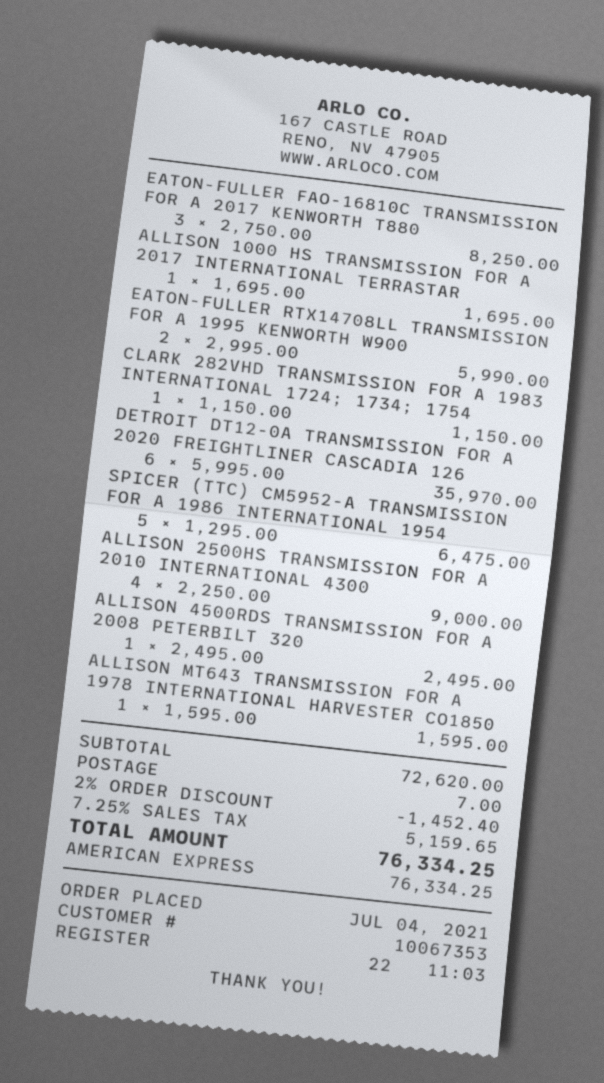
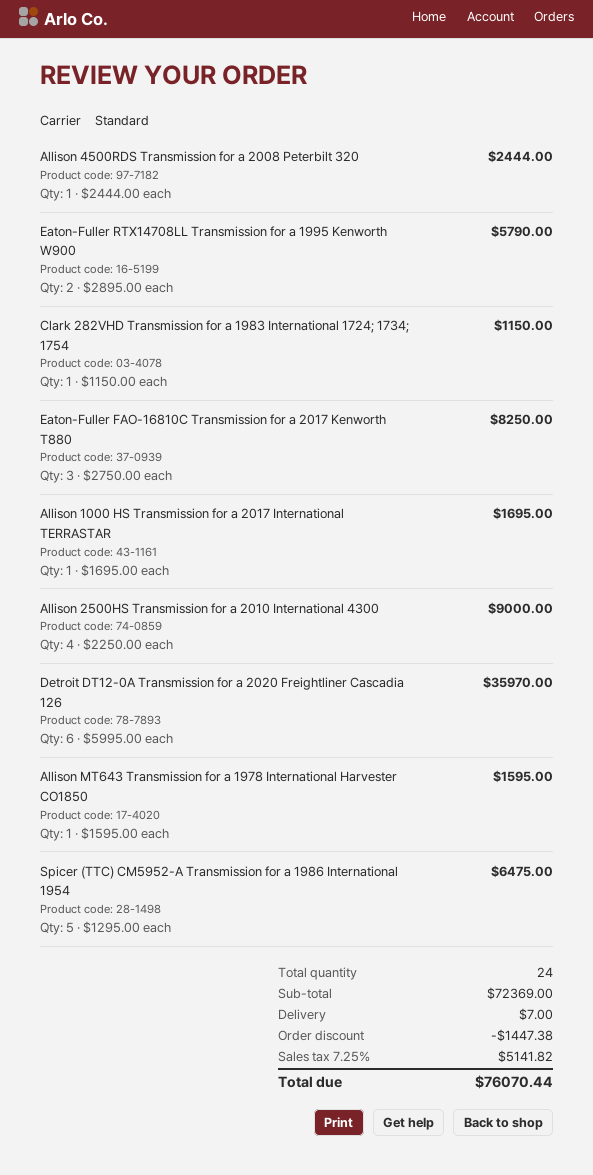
EATON-FULLER RTX14708LL TRANSMISSION FOR A 1995 KENWORTH W900: 2 x 2995.00 = 5990.00 -> 2 x 2895.00 = 5790.00
ALLISON 4500RDS TRANSMISSION FOR A 2008 PETERBILT 320: 1 x 2495.00 = 2495.00 -> 1 x 2444.00 = 2444.00
subtotal: 72620.00 -> 72369.00
discount: 1452.40 -> 1447.38
tax: 7.25% = 5159.65 -> 7.25% = 5141.82
total: 76334.25 -> 76070.44

